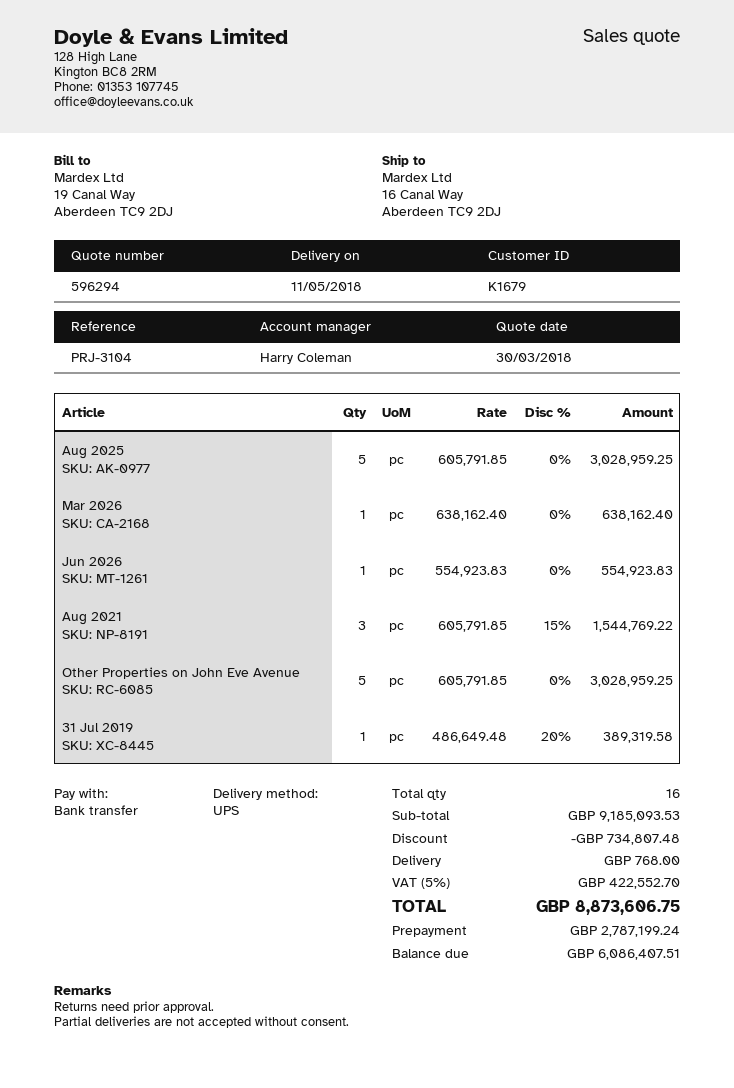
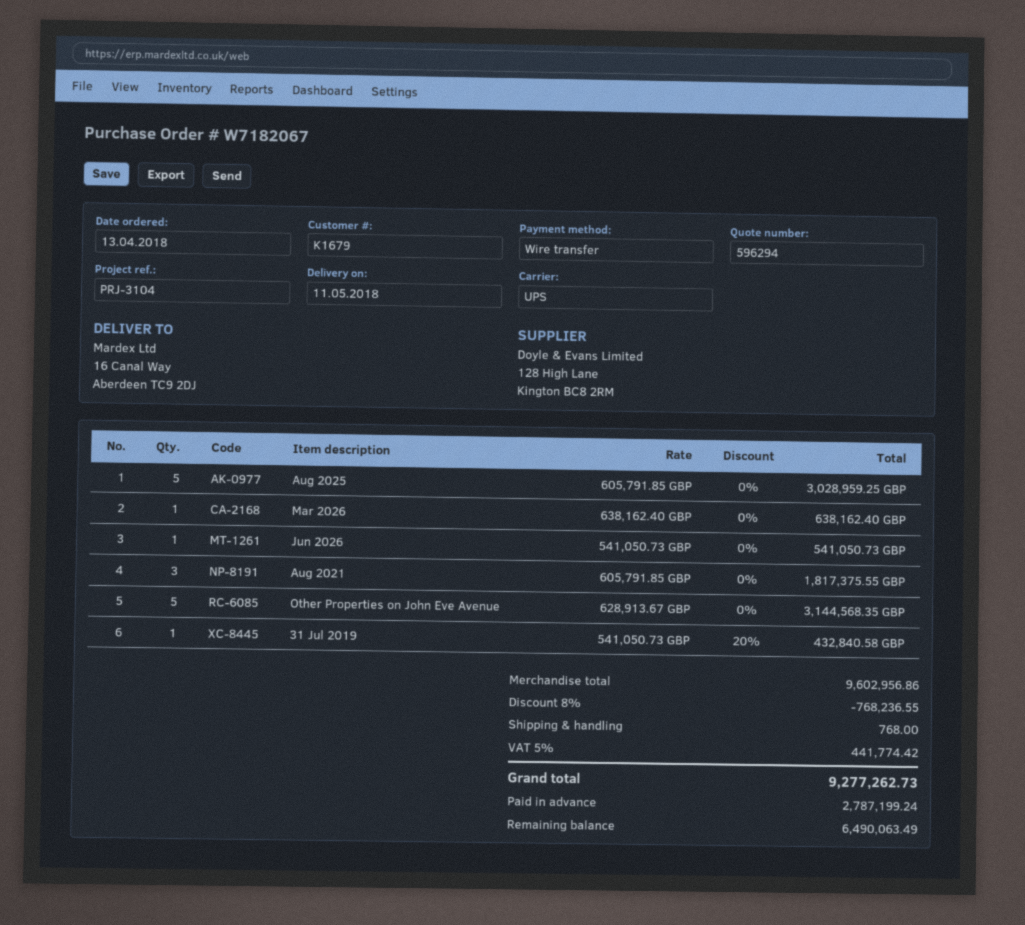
Jun 2026: 1 x 554923.83 = 554923.83 -> 1 x 541050.73 = 541050.73
Aug 2021: 3 x 605791.85 - 15% = 1544769.22 -> 3 x 605791.85 = 1817375.55
Other Properties on John Eve Avenue: 5 x 605791.85 = 3028959.25 -> 5 x 628913.67 = 3144568.35
31 Jul 2019: 1 x 486649.48 - 20% = 389319.58 -> 1 x 541050.73 - 20% = 432840.58
subtotal: 9185093.53 -> 9602956.86
discount: 734807.48 -> 768236.55
tax: 5% = 422552.70 -> 5% = 441774.42
total: 8873606.75 -> 9277262.73
balance: 6086407.51 -> 6490063.49

